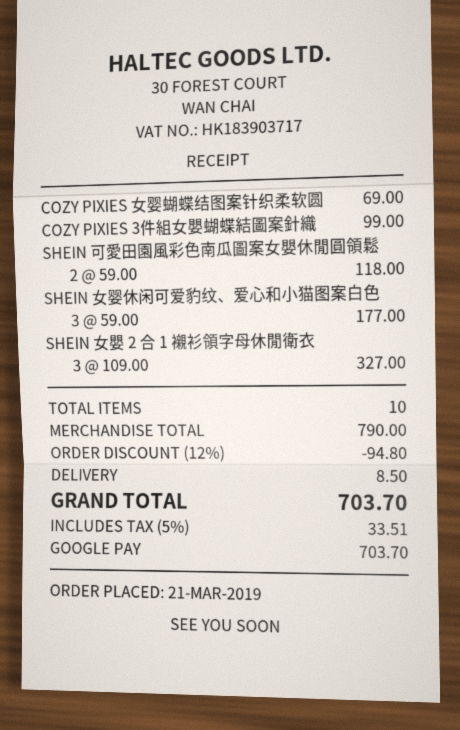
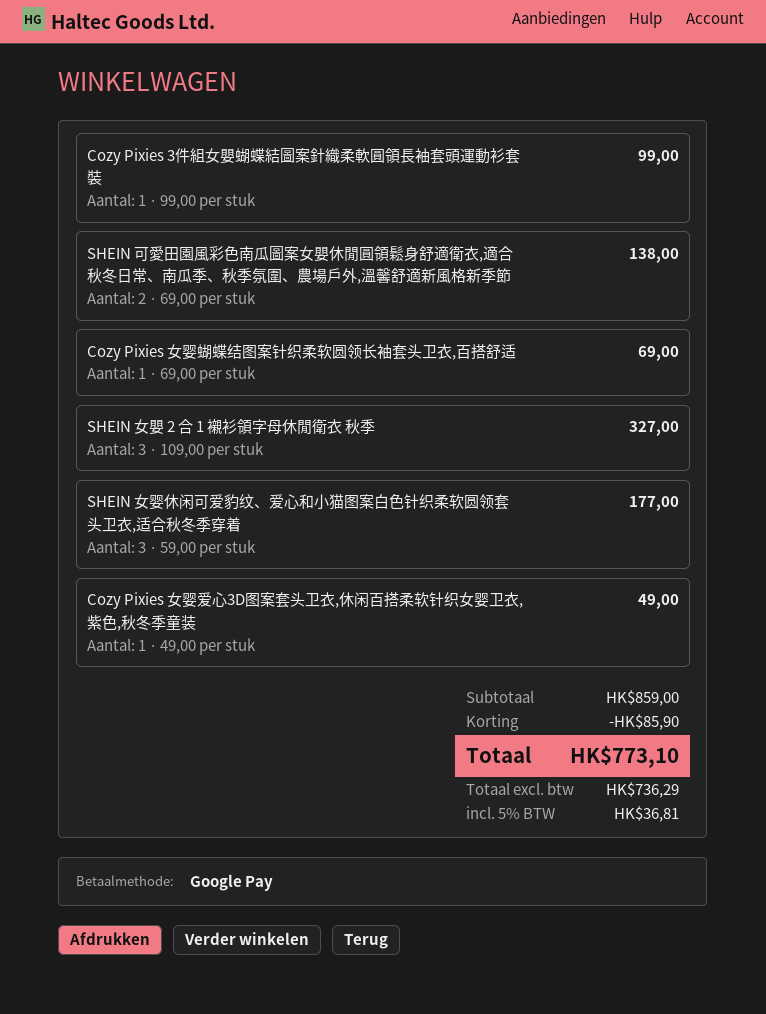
SHEIN 可愛田園風彩色南瓜圖案女嬰休閒圓領鬆: 2 x 59.00 = 118.00 -> 2 x 69.00 = 138.00
Cozy Pixies 女婴爱心3D图案套头卫衣,休闲百搭柔软针织女婴卫衣,紫色,秋冬季童装: none -> 1 x 49.00 = 49.00
subtotal: 790.00 -> 859.00
discount: 94.80 -> 85.90
shipping: 8.50 -> none
tax: 5% = 33.51 -> 5% = 36.81
total: 703.70 -> 773.10

